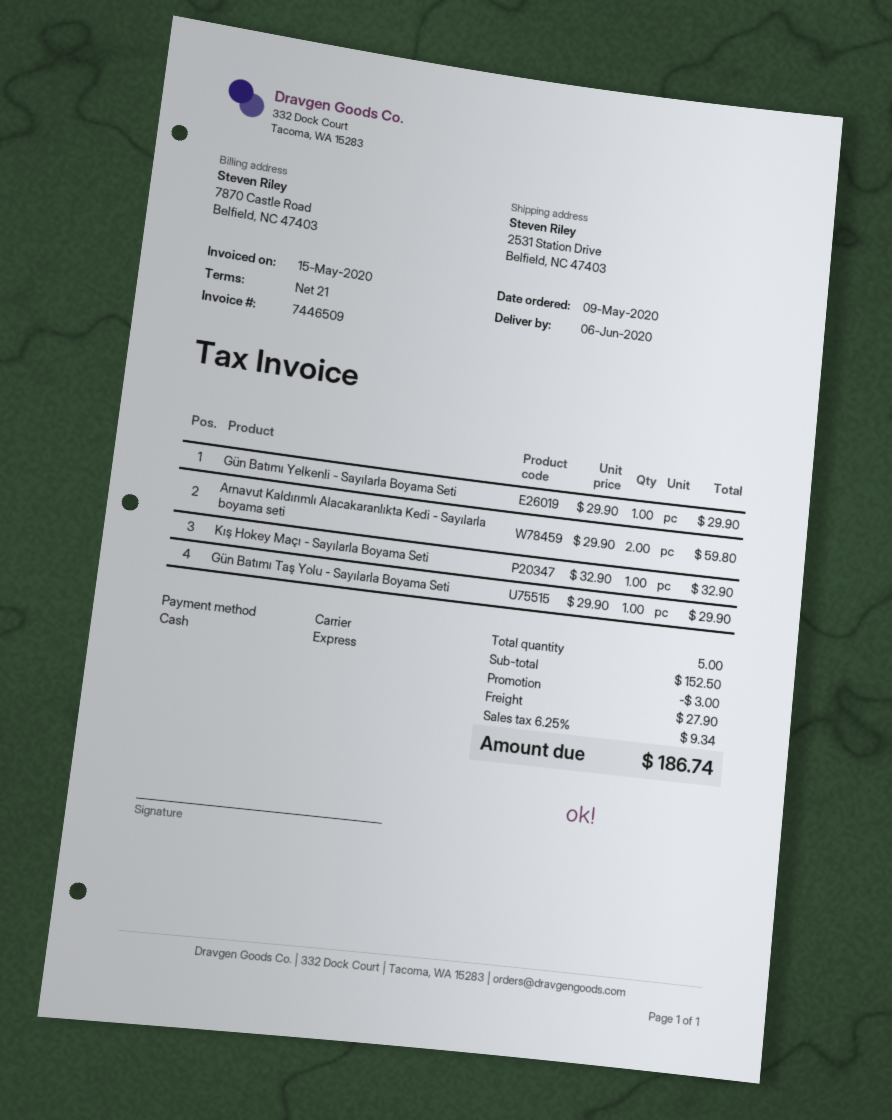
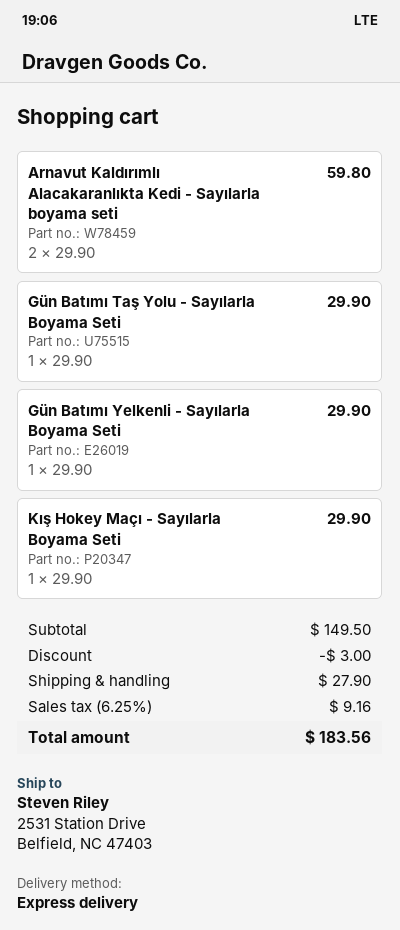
Kış Hokey Maçı - Sayılarla Boyama Seti: 1 x 32.90 = 32.90 -> 1 x 29.90 = 29.90
subtotal: 152.50 -> 149.50
tax: 6.25% = 9.34 -> 6.25% = 9.16
total: 186.74 -> 183.56

